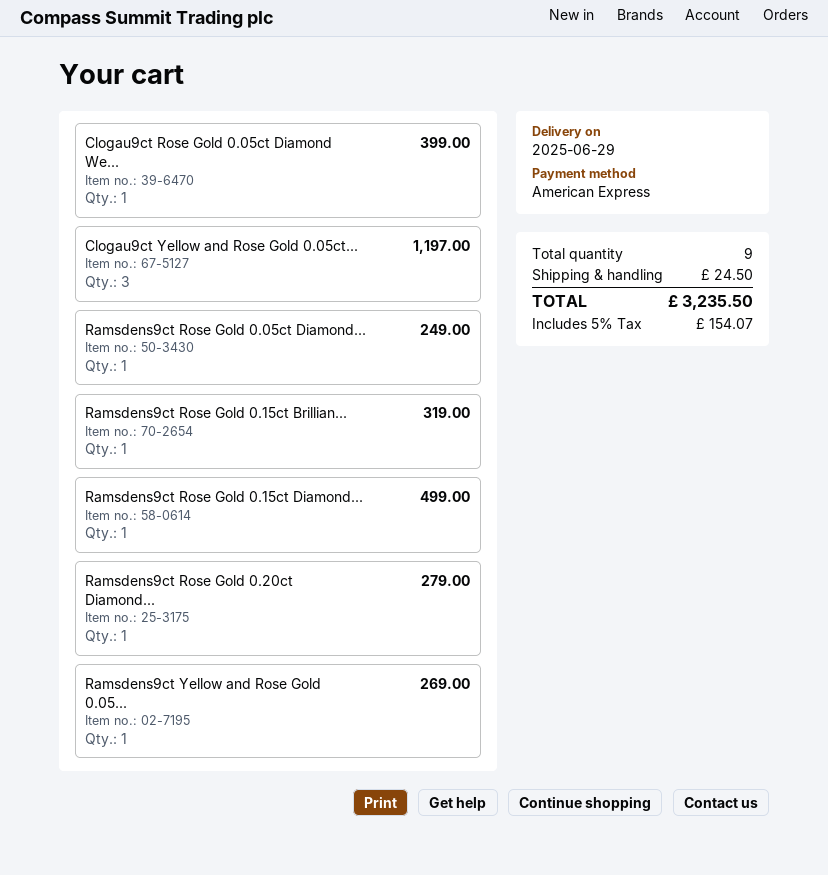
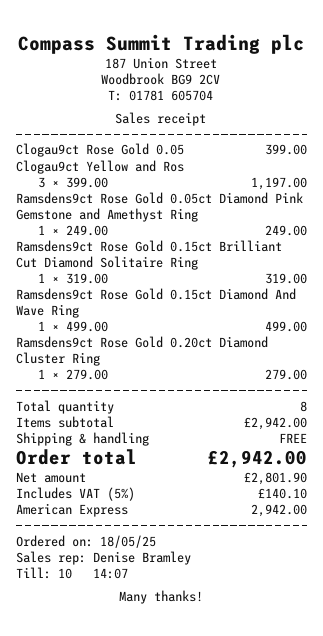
Ramsdens9ct Yellow and Rose Gold 0.05...: 1 for 269.00 -> none
total quantity: 9 -> 8
shipping: 24.50 -> 0.00
tax: 5% = 154.07 -> 5% = 140.10
total: 3235.50 -> 2942.00

